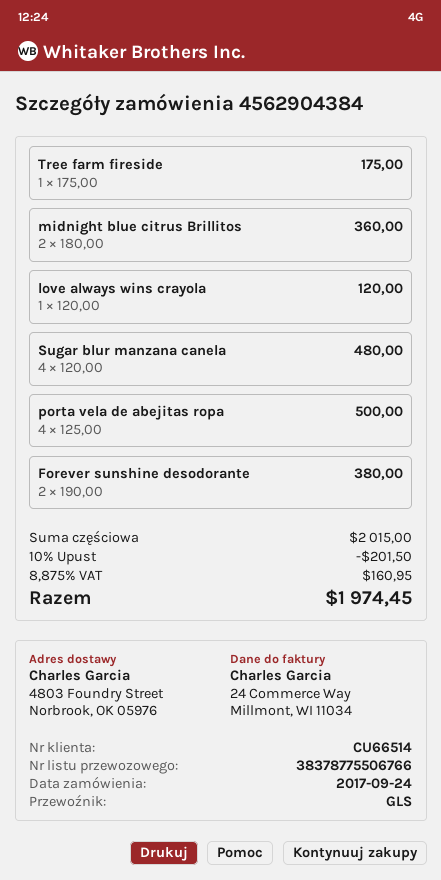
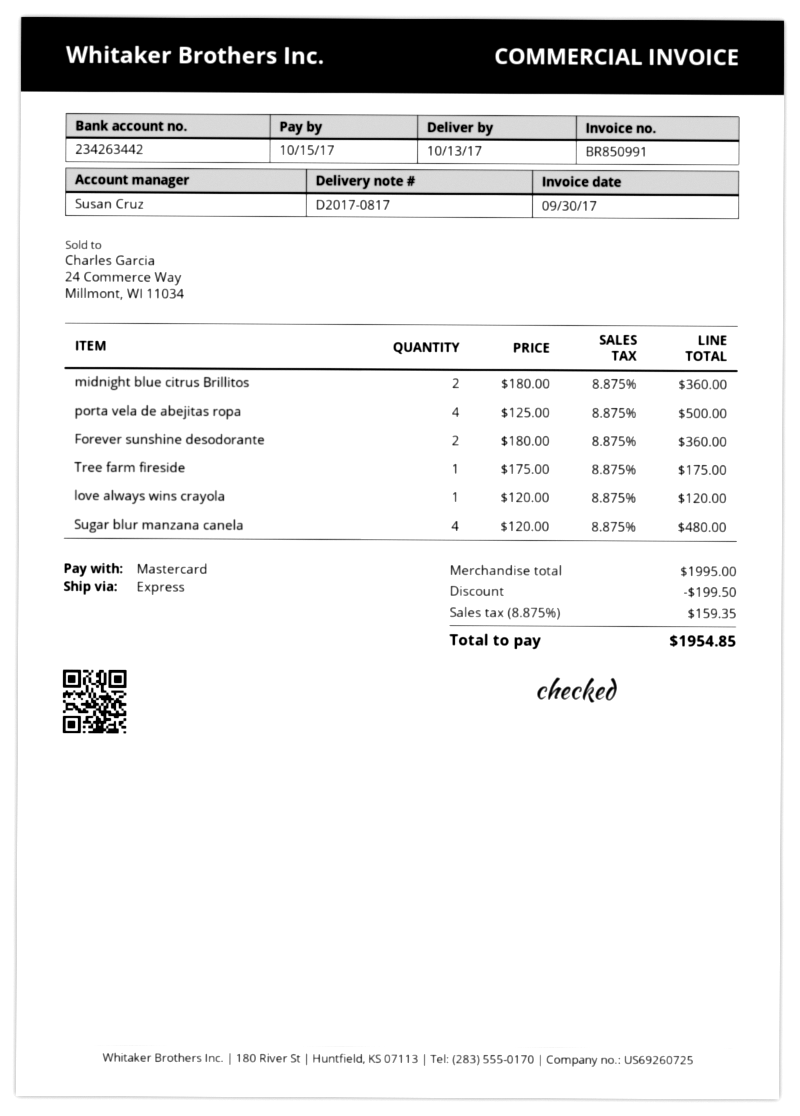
shipping method: GLS -> express
Forever sunshine desodorante: 2 x 190.00 = 380.00 -> 2 x 180.00 = 360.00
subtotal: 2015.00 -> 1995.00
discount: 201.50 -> 199.50
tax: 8.875% = 160.95 -> 8.875% = 159.35
total: 1974.45 -> 1954.85

